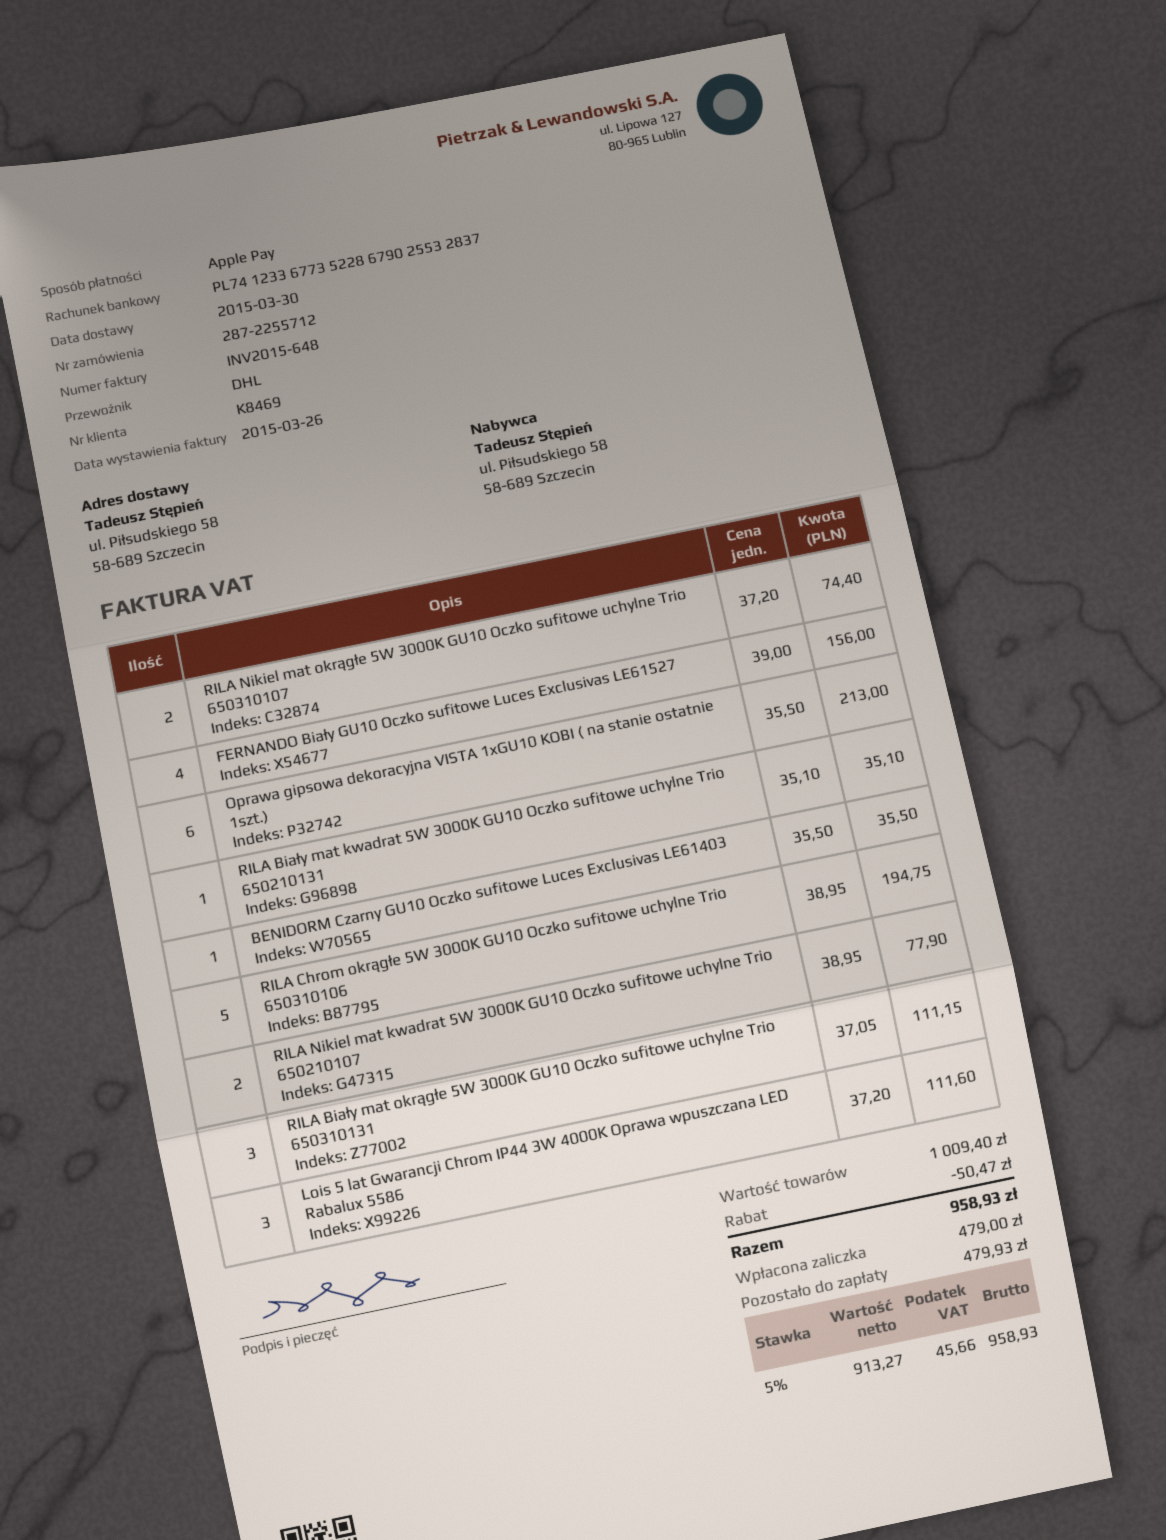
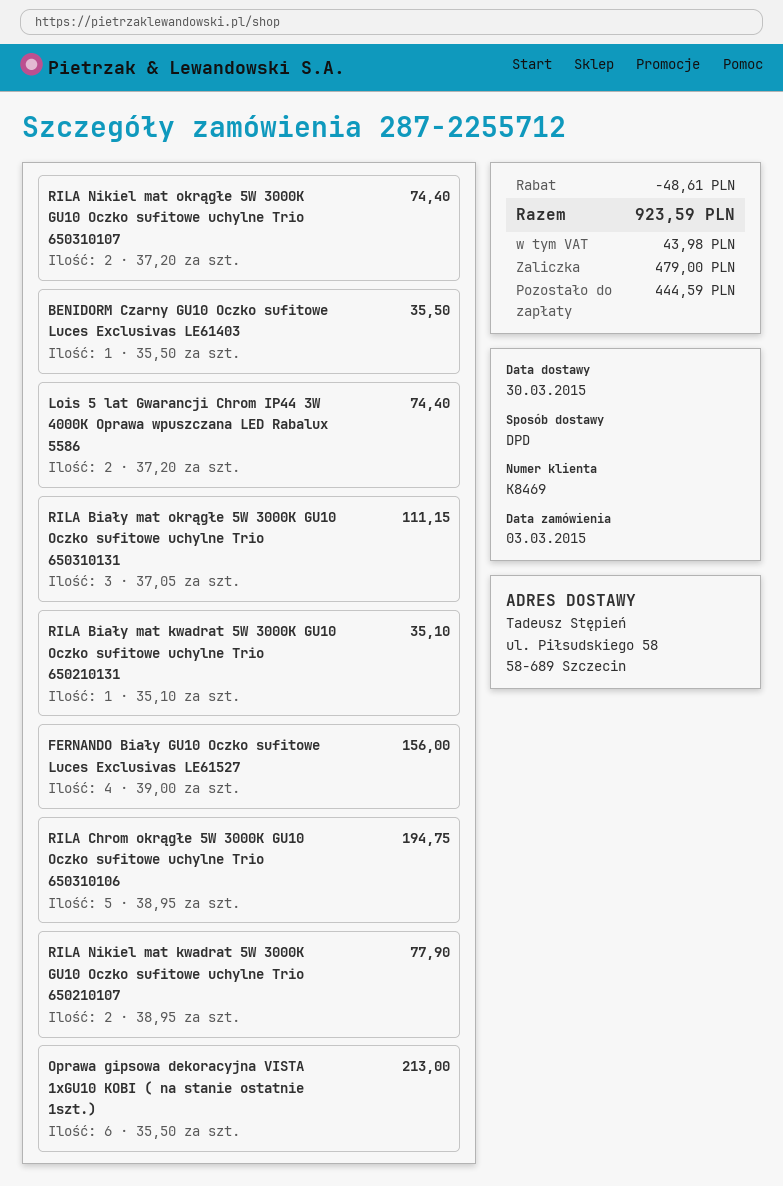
shipping method: DHL -> DPD
Lois 5 lat Gwarancji Chrom IP44 3W 4000K Oprawa wpuszczana LED Rabalux 5586: 3 x 37.20 = 111.60 -> 2 x 37.20 = 74.40
discount: 50.47 -> 48.61
tax: 45.66 -> 43.98
total: 958.93 -> 923.59
balance: 479.93 -> 444.59

